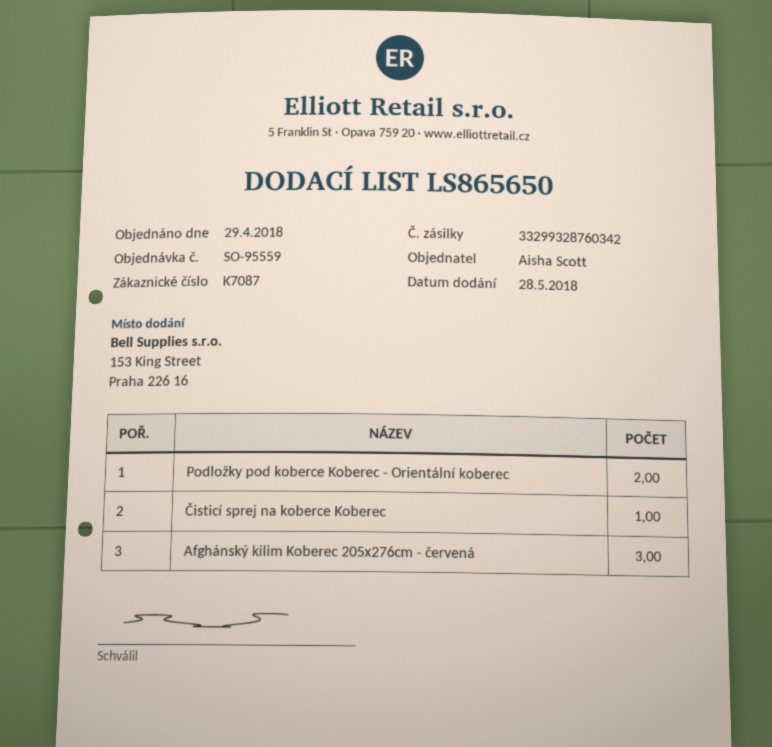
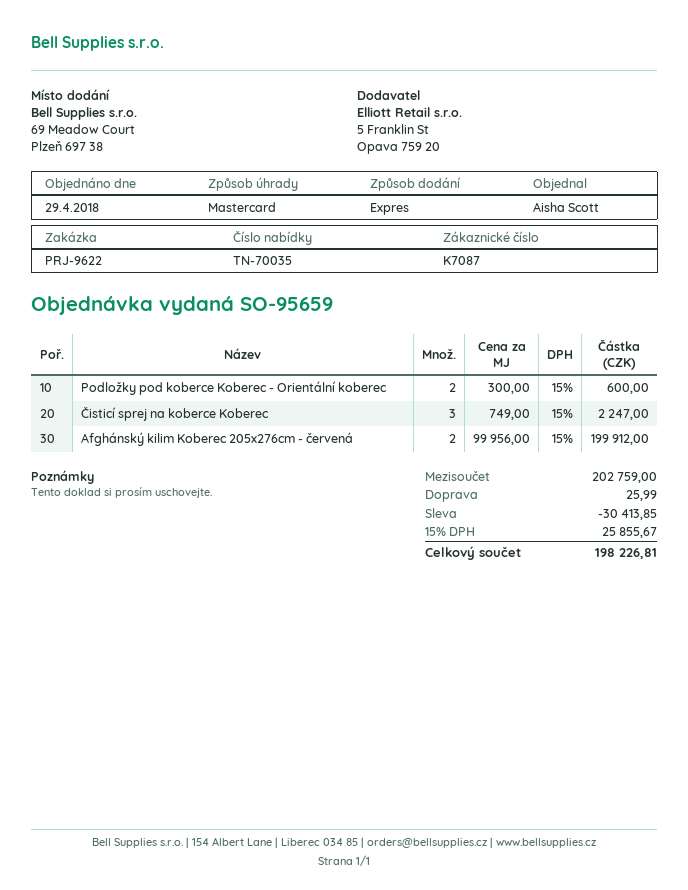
order number: SO-95559 -> SO-95659
ship to: 153 King Street, Praha 226 16 -> 69 Meadow Court, Plzeň 697 38
Čisticí sprej na koberce Koberec: 1 -> 3
Afghánský kilim Koberec 205x276cm - červená: 3 -> 2

